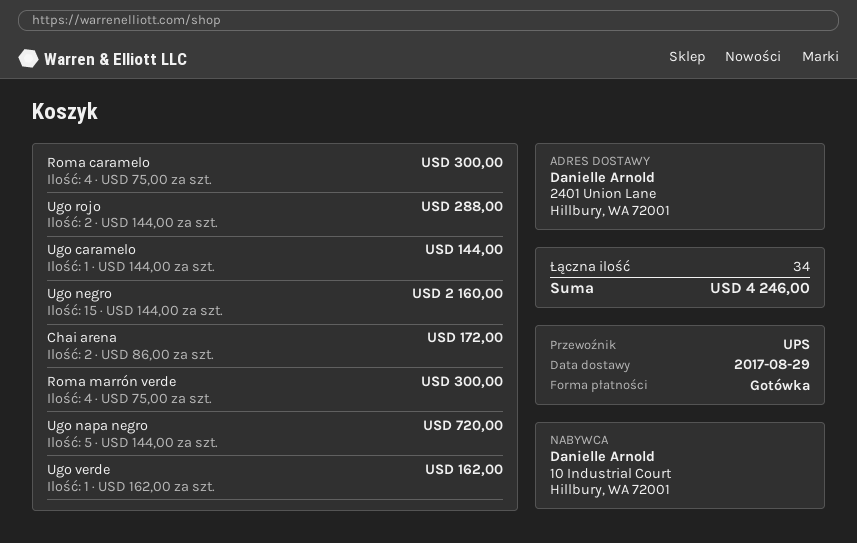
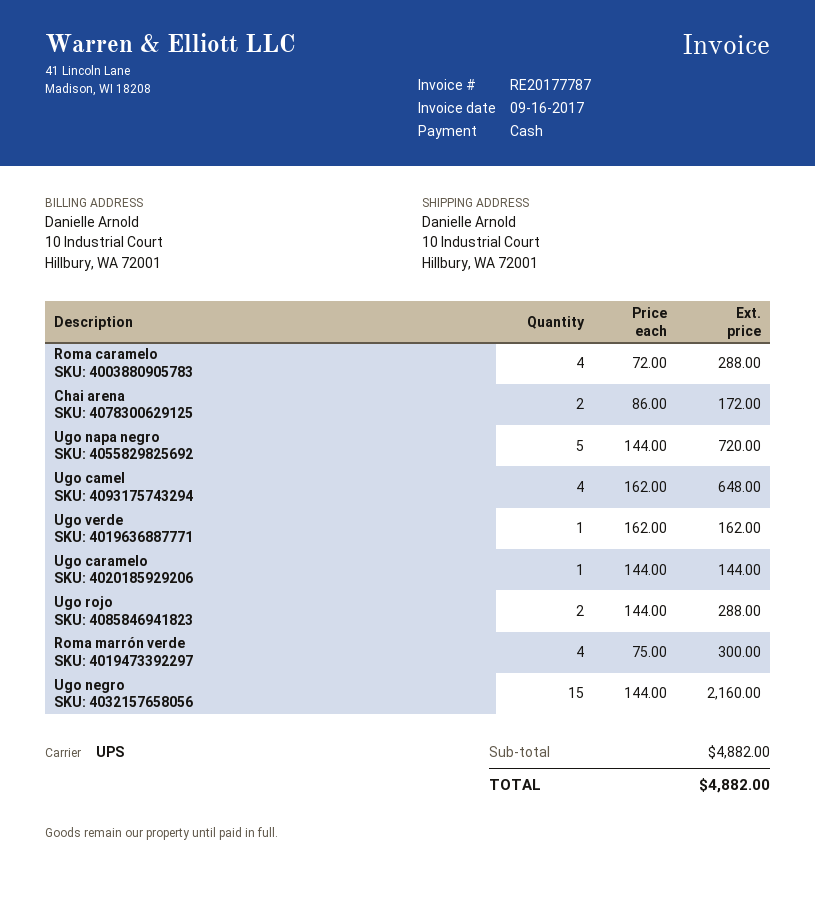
ship to: 2401 Union Lane, Hillbury, WA 72001 -> 10 Industrial Court, Hillbury, WA 72001
Roma caramelo: 4 x 75.00 = 300.00 -> 4 x 72.00 = 288.00
Ugo camel: none -> 4 x 162.00 = 648.00
total: 4246.00 -> 4882.00

